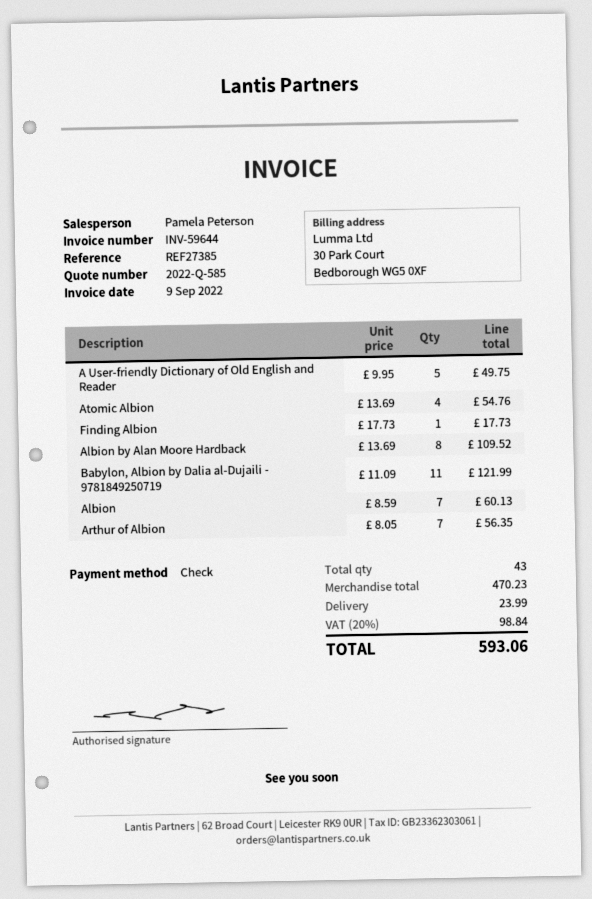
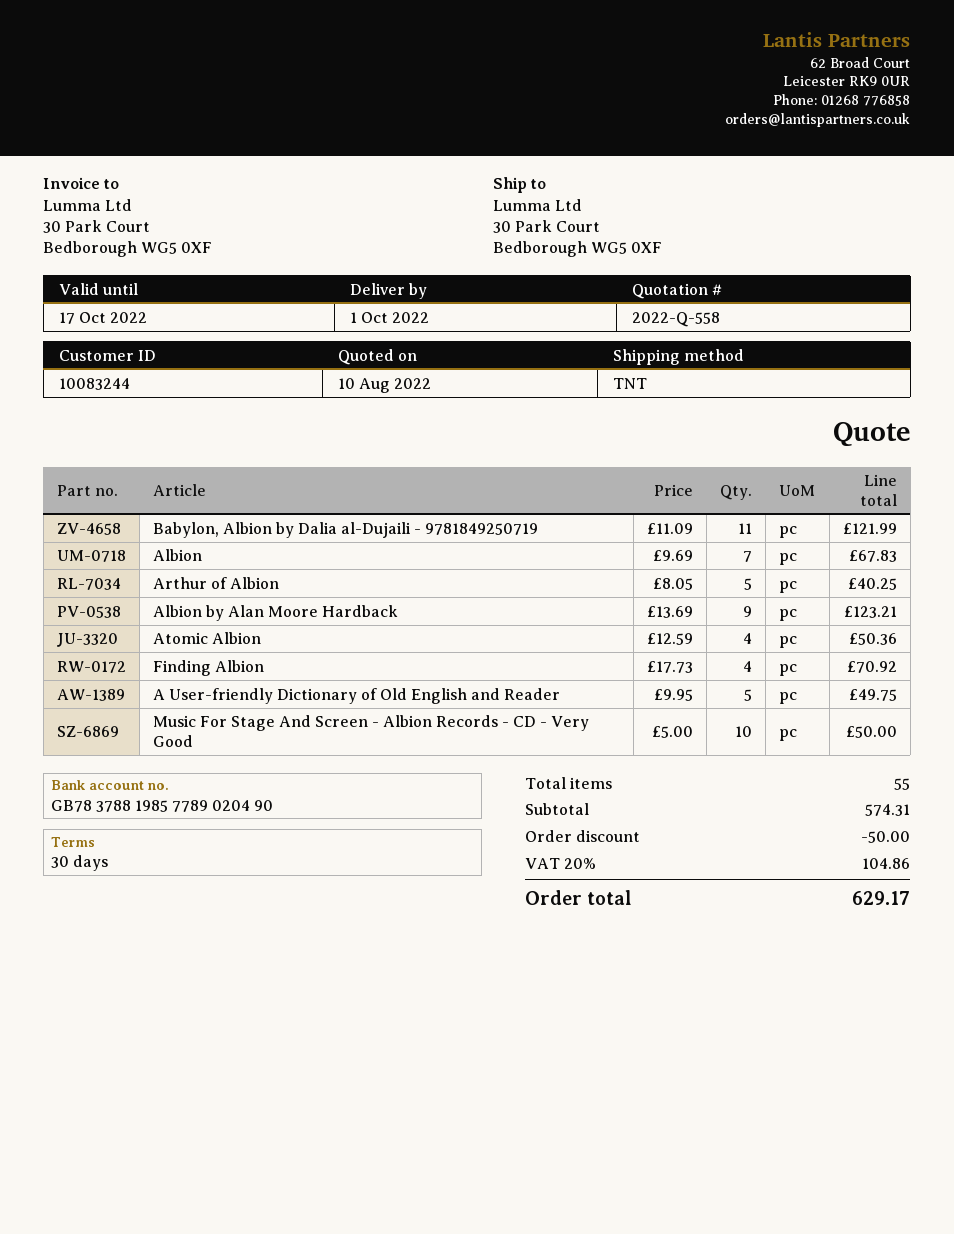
quote number: 2022-Q-585 -> 2022-Q-558
Atomic Albion: 4 x 13.69 = 54.76 -> 4 x 12.59 = 50.36
Finding Albion: 1 x 17.73 = 17.73 -> 4 x 17.73 = 70.92
Albion by Alan Moore Hardback: 8 x 13.69 = 109.52 -> 9 x 13.69 = 123.21
Albion: 7 x 8.59 = 60.13 -> 7 x 9.69 = 67.83
Arthur of Albion: 7 x 8.05 = 56.35 -> 5 x 8.05 = 40.25
Music For Stage And Screen - Albion Records - CD - Very Good: none -> 10 x 5.00 = 50.00
total quantity: 43 -> 55
subtotal: 470.23 -> 574.31
discount: none -> 50.00
shipping: 23.99 -> none
tax: 20% = 98.84 -> 20% = 104.86
total: 593.06 -> 629.17

